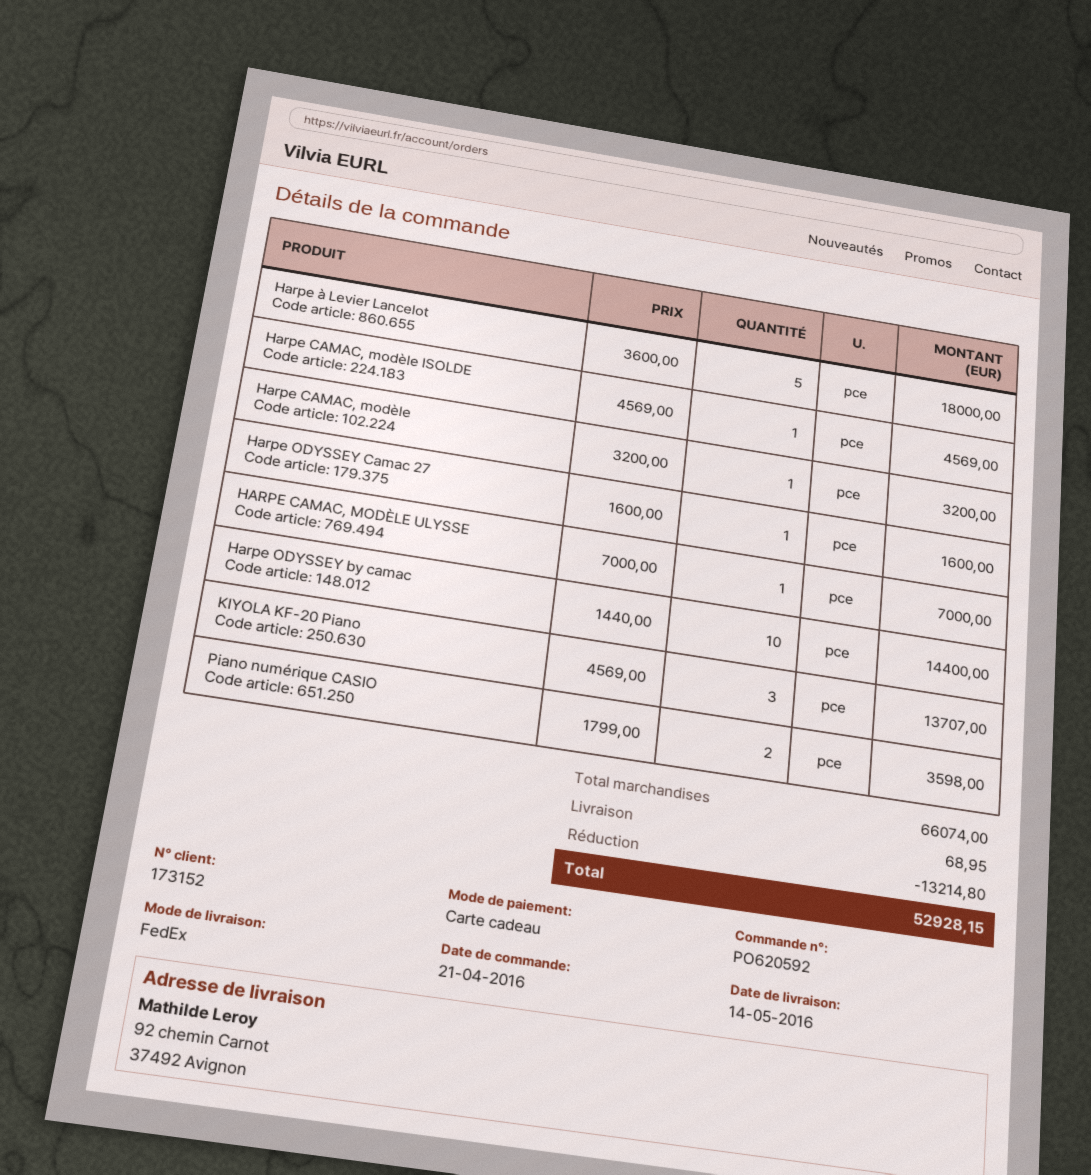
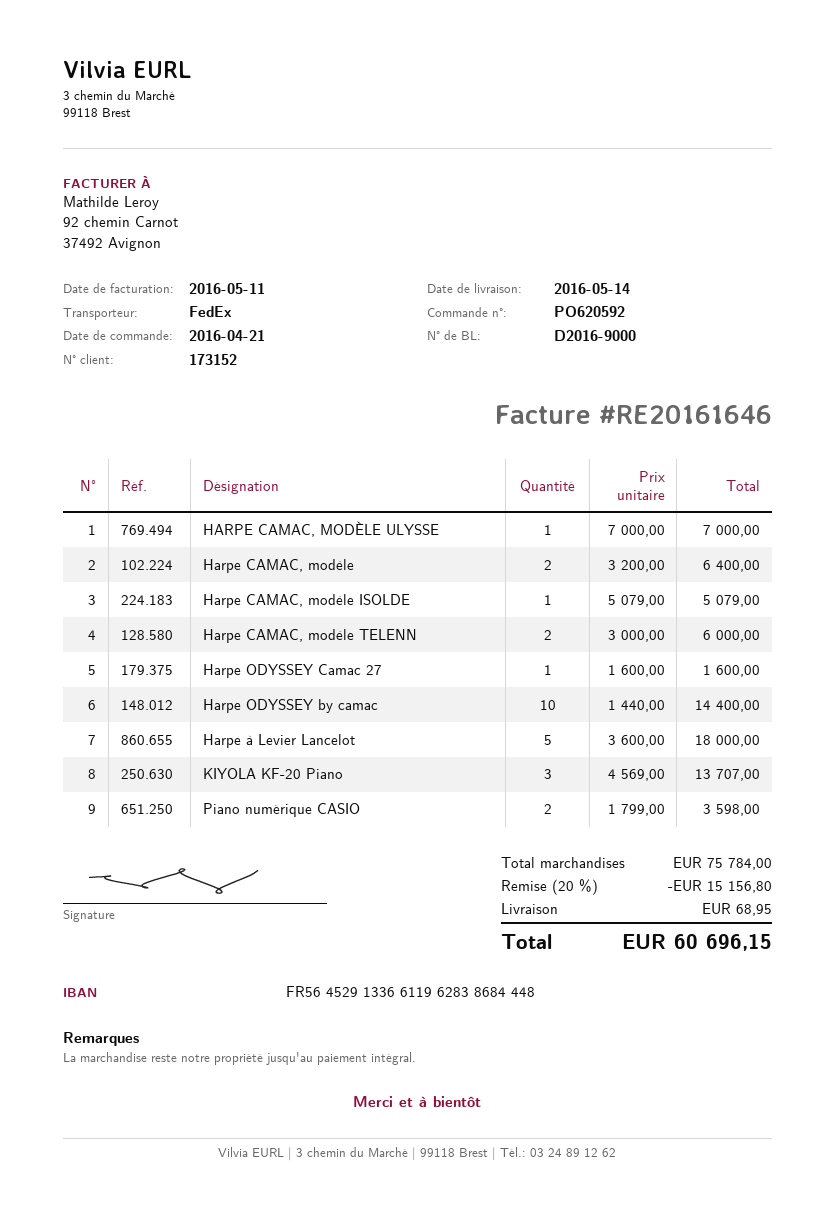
Harpe CAMAC, modèle ISOLDE: 1 x 4569.00 = 4569.00 -> 1 x 5079.00 = 5079.00
Harpe CAMAC, modèle: 1 x 3200.00 = 3200.00 -> 2 x 3200.00 = 6400.00
Harpe CAMAC, modèle TELENN: none -> 2 x 3000.00 = 6000.00
subtotal: 66074.00 -> 75784.00
discount: 13214.80 -> 15156.80
total: 52928.15 -> 60696.15

